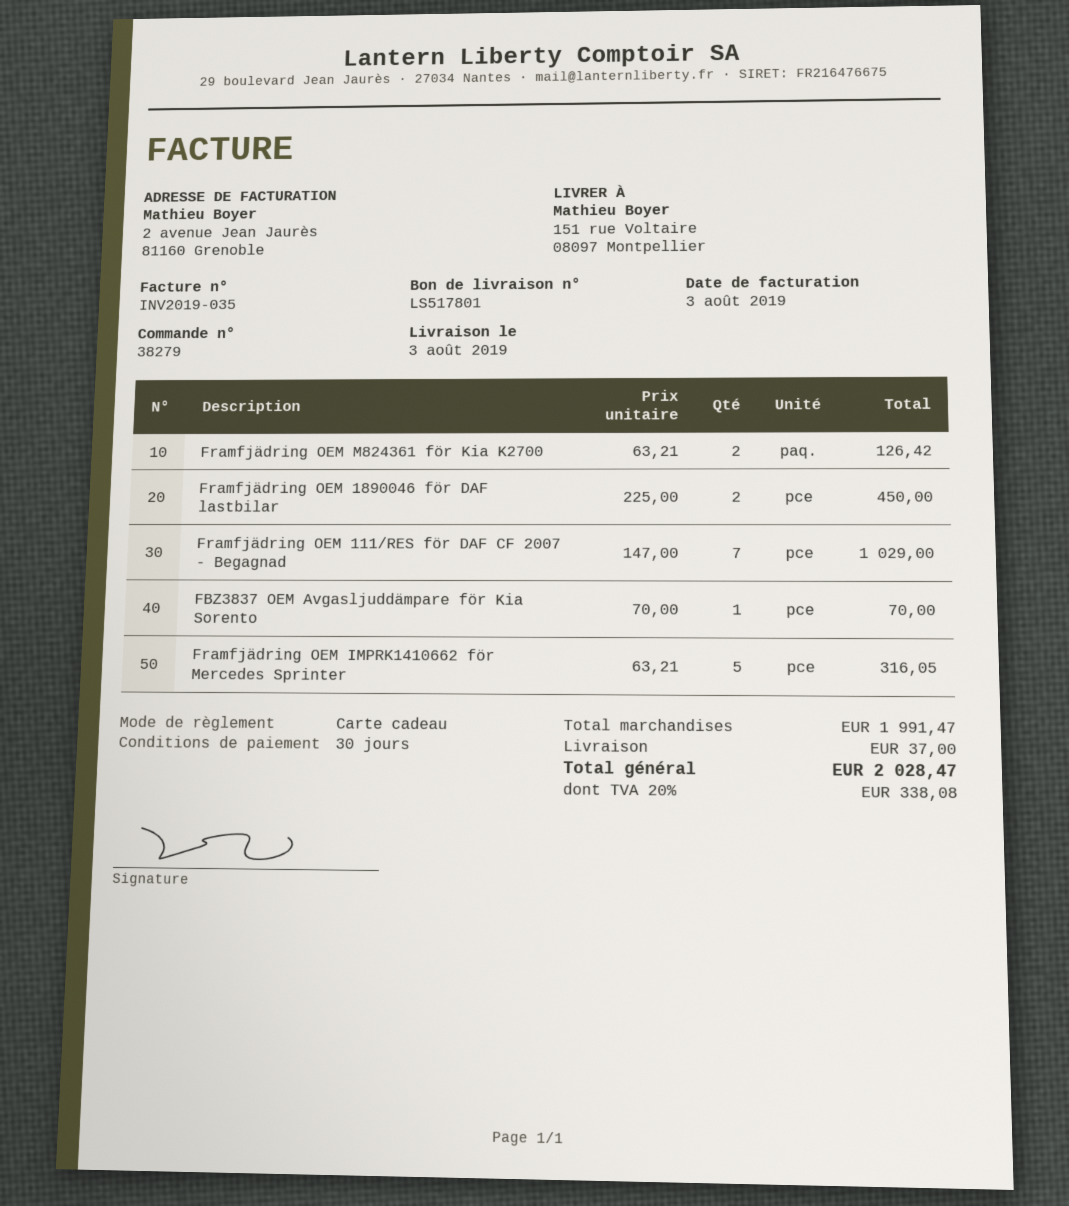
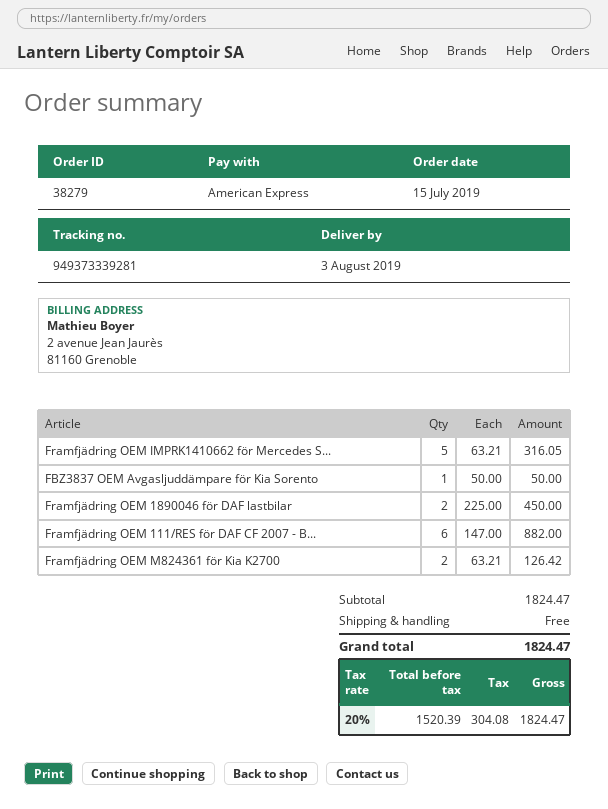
payment method: gift card -> American Express
Framfjädring OEM 111/RES för DAF CF 2007 - Begagnad: 7 x 147.00 = 1029.00 -> 6 x 147.00 = 882.00
FBZ3837 OEM Avgasljuddämpare för Kia Sorento: 1 x 70.00 = 70.00 -> 1 x 50.00 = 50.00
subtotal: 1991.47 -> 1824.47
shipping: 37.00 -> 0.00
tax: 20% = 338.08 -> 20% = 304.08
total: 2028.47 -> 1824.47

